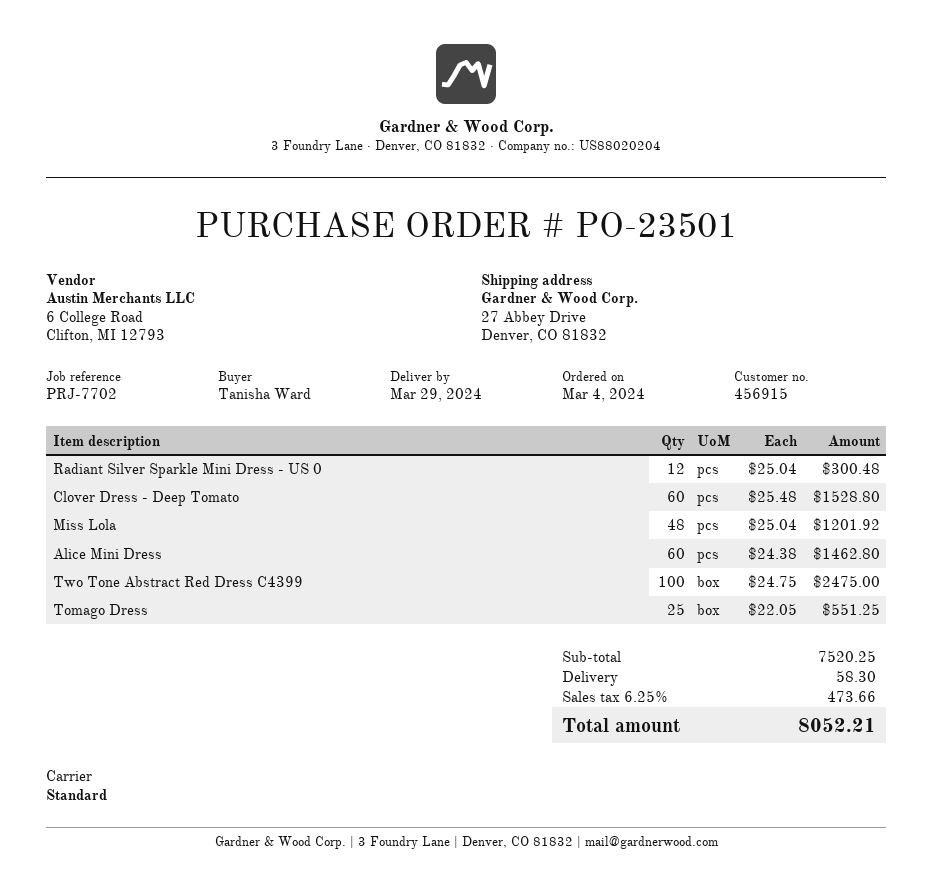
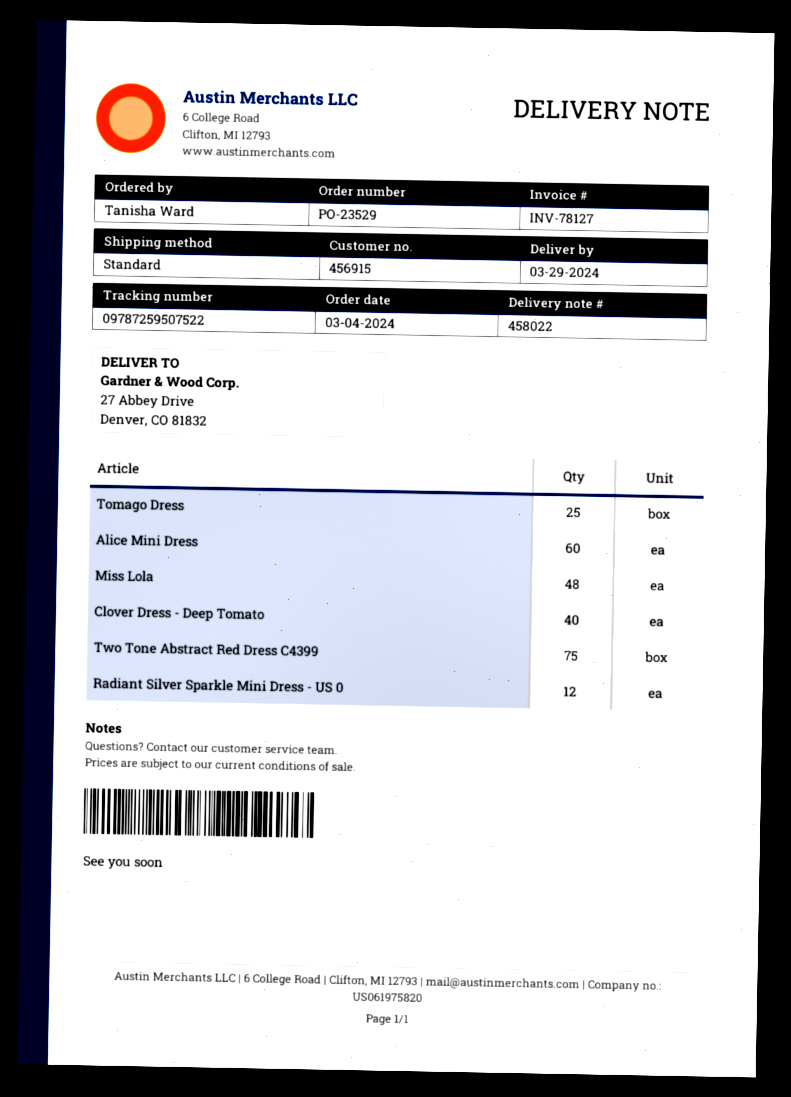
order number: PO-23501 -> PO-23529
Clover Dress - Deep Tomato: 60 -> 40
Two Tone Abstract Red Dress C4399: 100 -> 75

